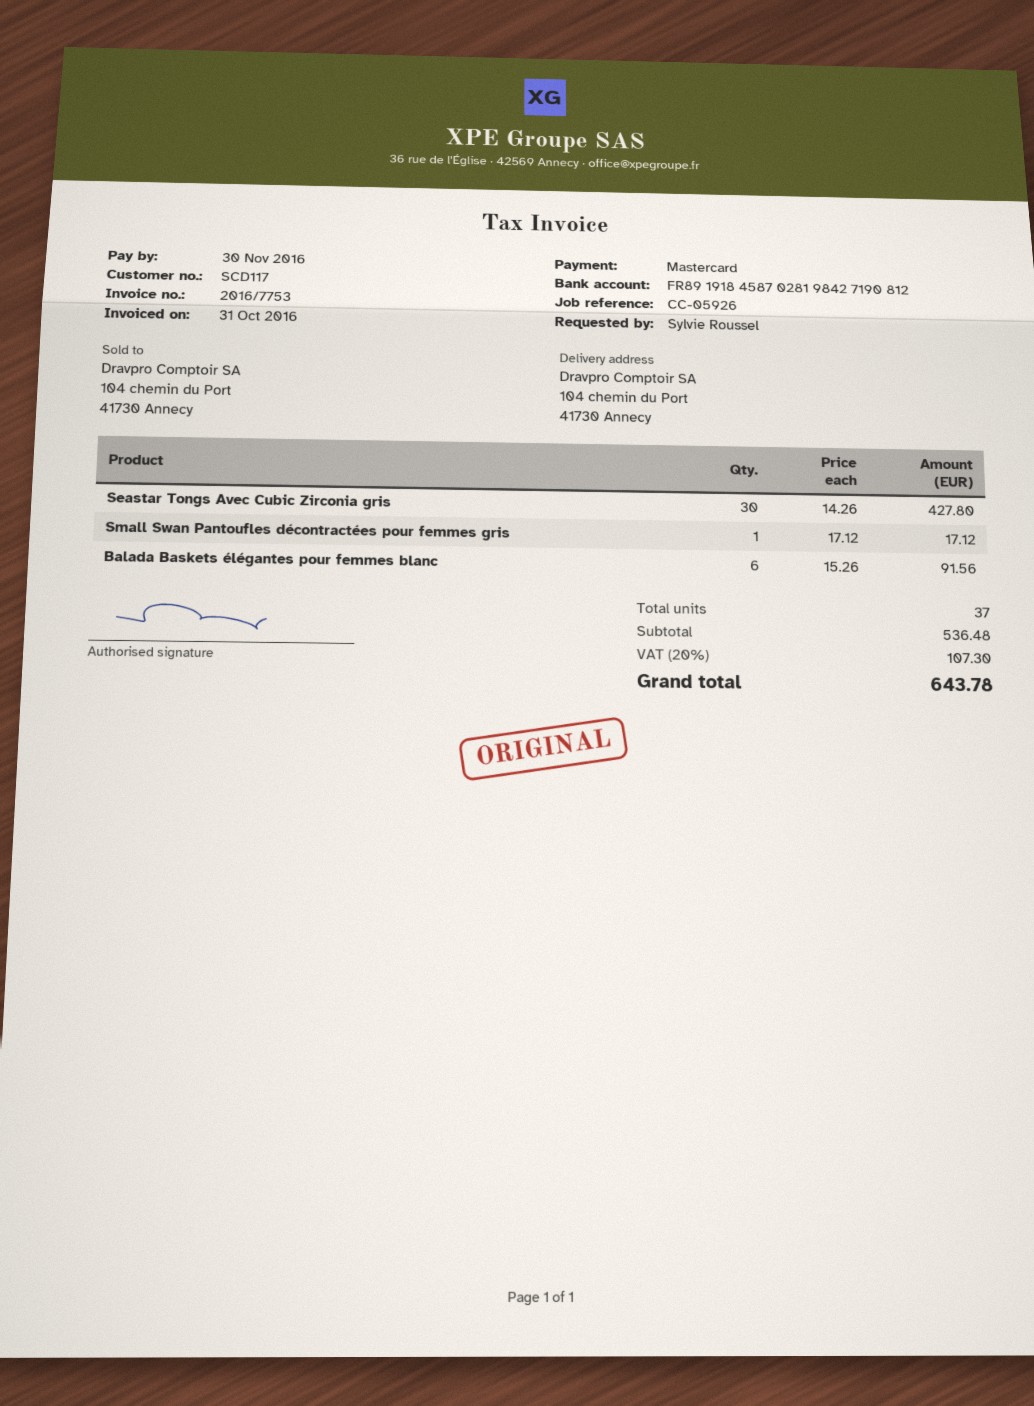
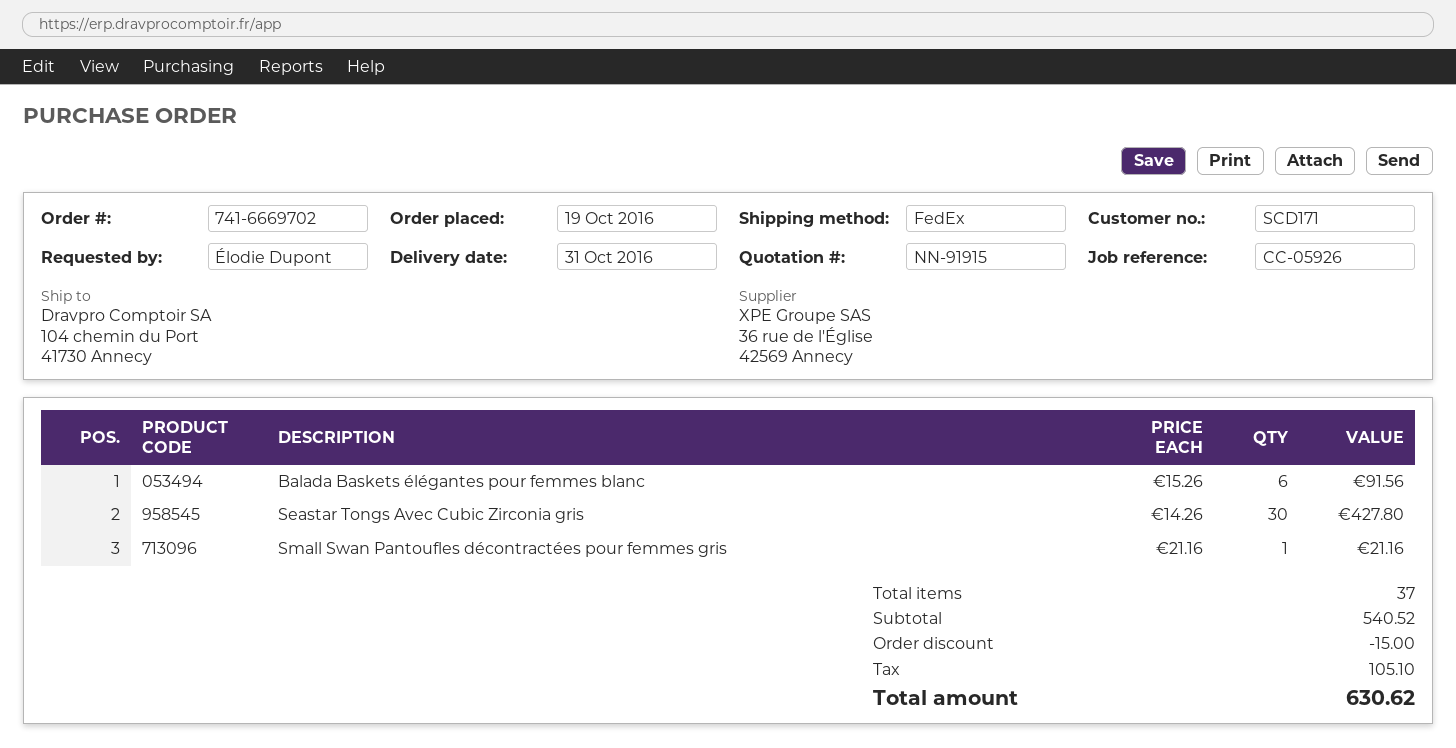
customer number: SCD117 -> SCD171
ordered by: Sylvie Roussel -> Élodie Dupont
Small Swan Pantoufles décontractées pour femmes gris: 1 x 17.12 = 17.12 -> 1 x 21.16 = 21.16
subtotal: 536.48 -> 540.52
discount: none -> 15.00
tax: 107.30 -> 105.10
total: 643.78 -> 630.62

